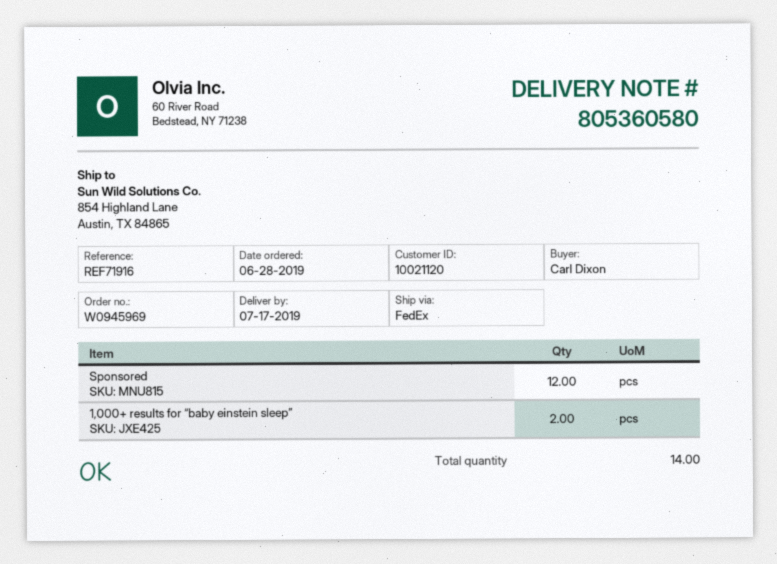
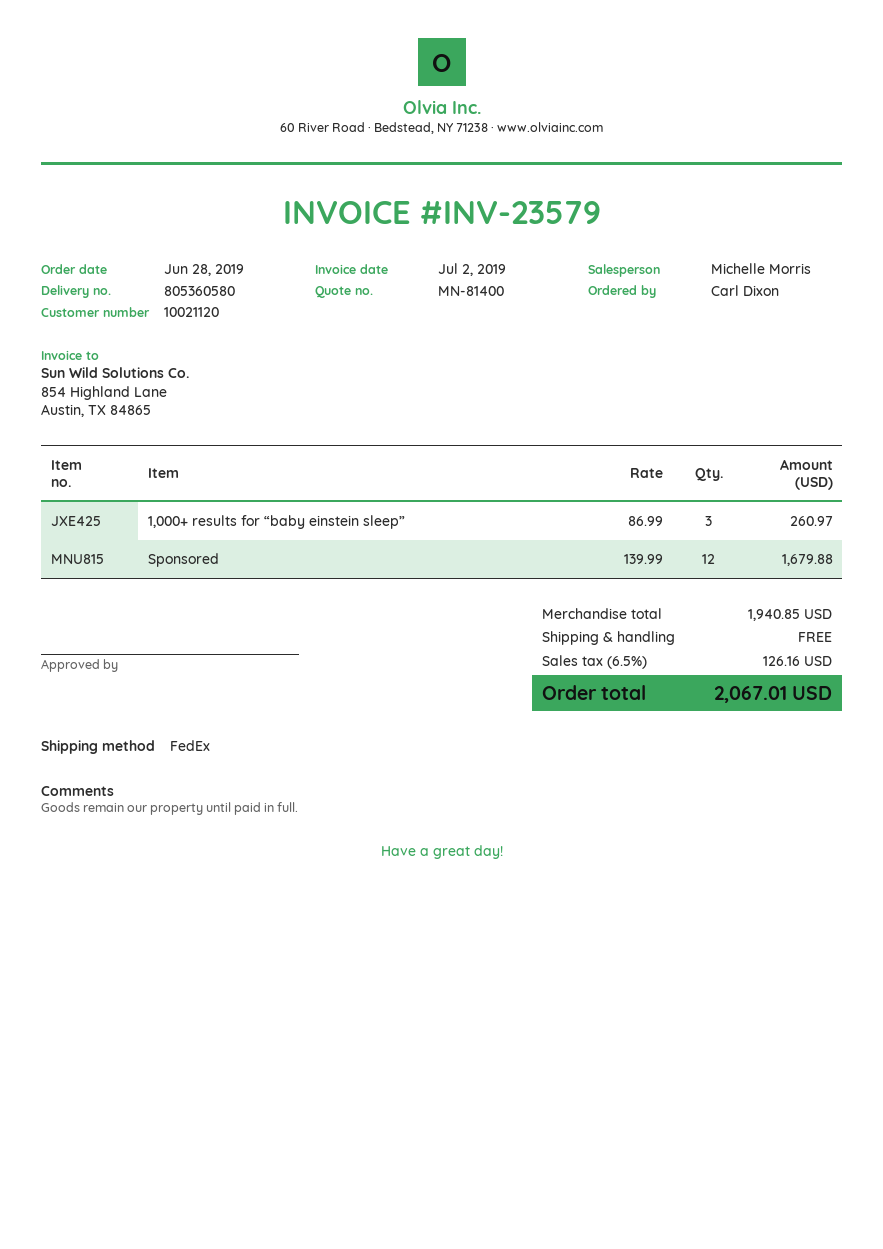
1,000+ results for “baby einstein sleep”: 2 -> 3

